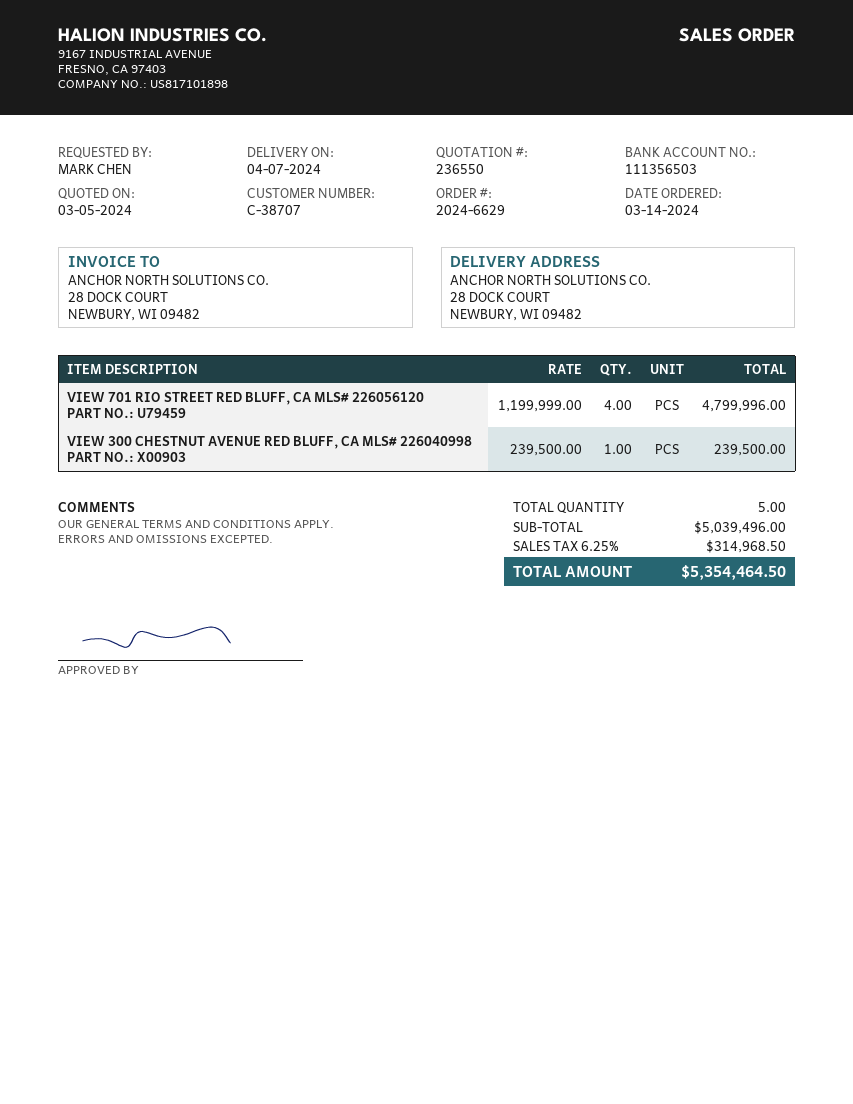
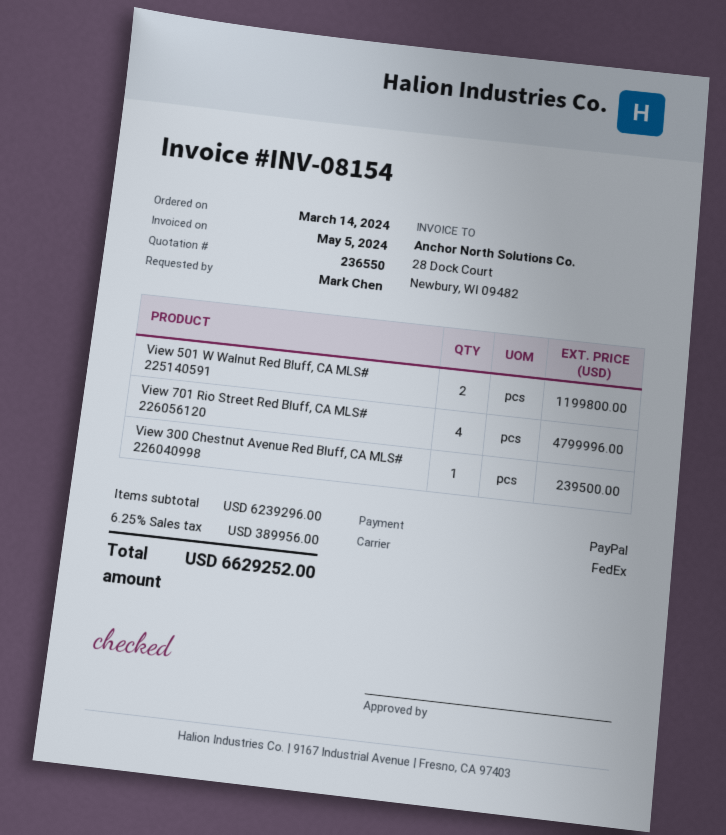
View 501 W Walnut Red Bluff, CA MLS# 225140591: none -> 2 for 1199800.00
subtotal: 5039496.00 -> 6239296.00
tax: 6.25% = 314968.50 -> 6.25% = 389956.00
total: 5354464.50 -> 6629252.00

